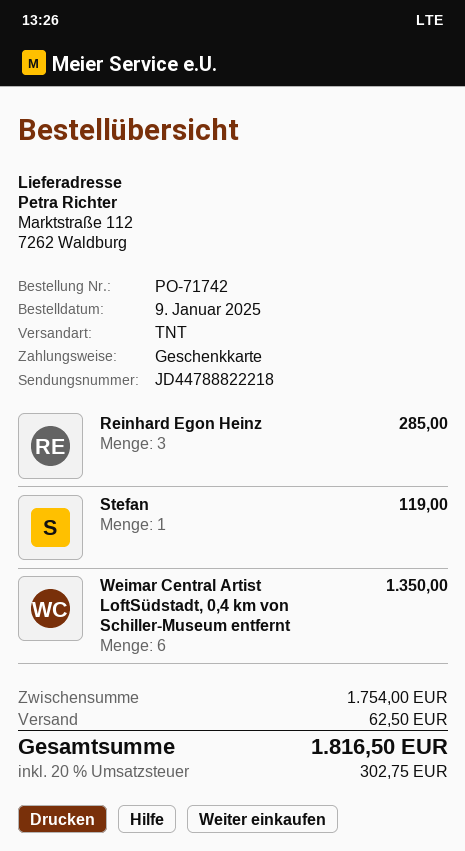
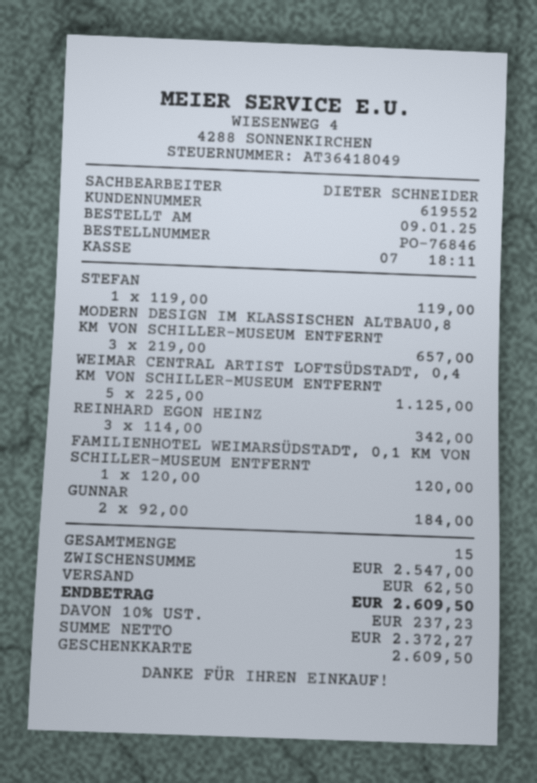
order number: PO-71742 -> PO-76846
Reinhard Egon Heinz: 3 for 285.00 -> 3 for 342.00
Weimar Central Artist LoftSüdstadt, 0,4 km von Schiller-Museum entfernt: 6 for 1350.00 -> 5 for 1125.00
MODERN DESIGN IM KLASSISCHEN ALTBAU0,8 KM VON SCHILLER-MUSEUM ENTFERNT: none -> 3 for 657.00
FAMILIENHOTEL WEIMARSÜDSTADT, 0,1 KM VON SCHILLER-MUSEUM ENTFERNT: none -> 1 for 120.00
GUNNAR: none -> 2 for 184.00
subtotal: 1754.00 -> 2547.00
tax: 20% = 302.75 -> 10% = 237.23
total: 1816.50 -> 2609.50

